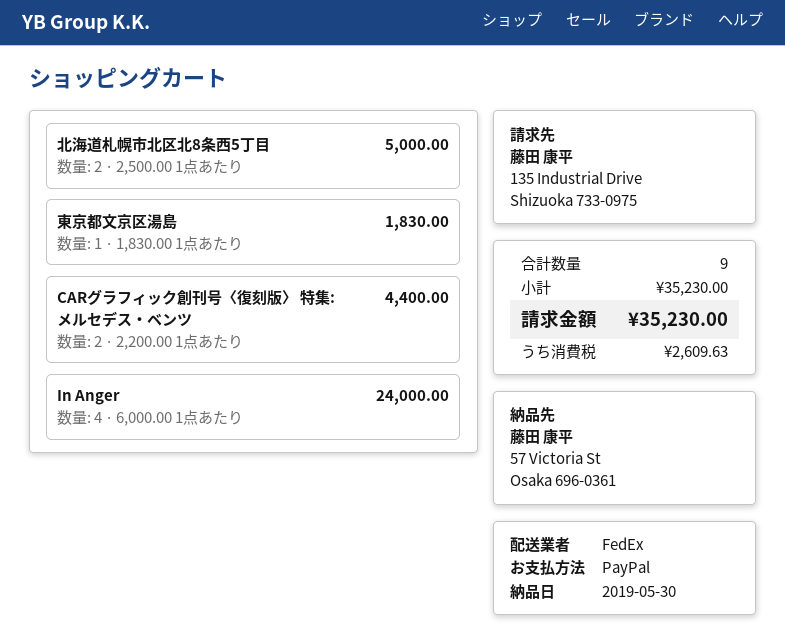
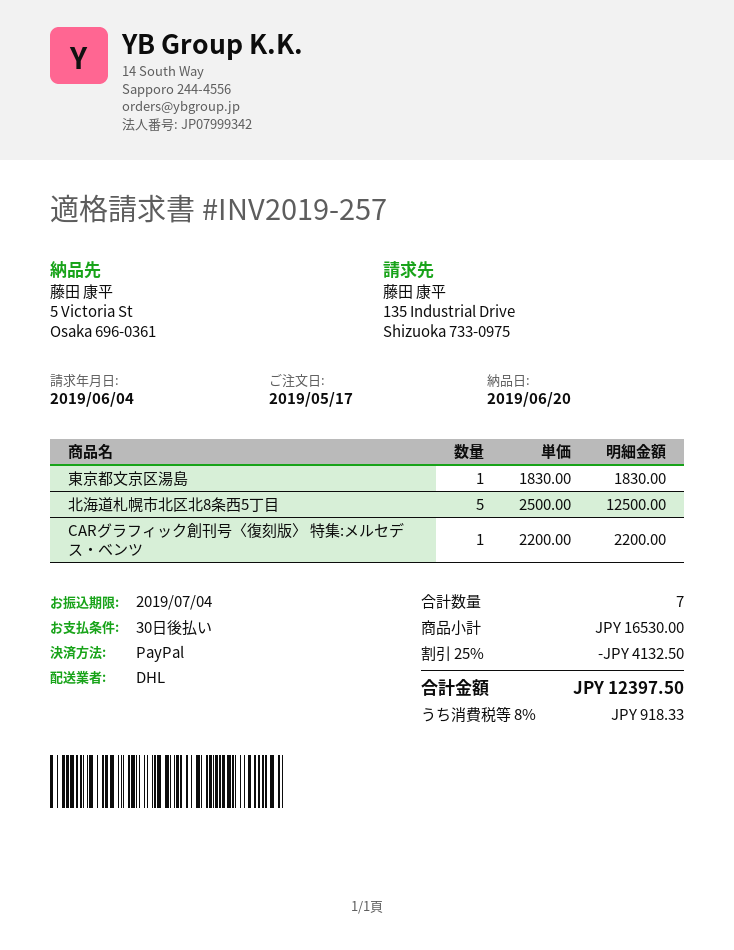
delivery date: 2019-05-30 -> 2019-06-20
shipping method: FedEx -> DHL
ship to: 57 Victoria St, Osaka 696-0361 -> 5 Victoria St, Osaka 696-0361
北海道札幌市北区北8条西5丁目: 2 x 2500.00 = 5000.00 -> 5 x 2500.00 = 12500.00
CARグラフィック創刊号〈復刻版〉 特集:メルセデス・ベンツ: 2 x 2200.00 = 4400.00 -> 1 x 2200.00 = 2200.00
In Anger: 4 x 6000.00 = 24000.00 -> none
total quantity: 9 -> 7
subtotal: 35230.00 -> 16530.00
discount: none -> 25% = 4132.50
tax: 2609.63 -> 918.33
total: 35230.00 -> 12397.50

